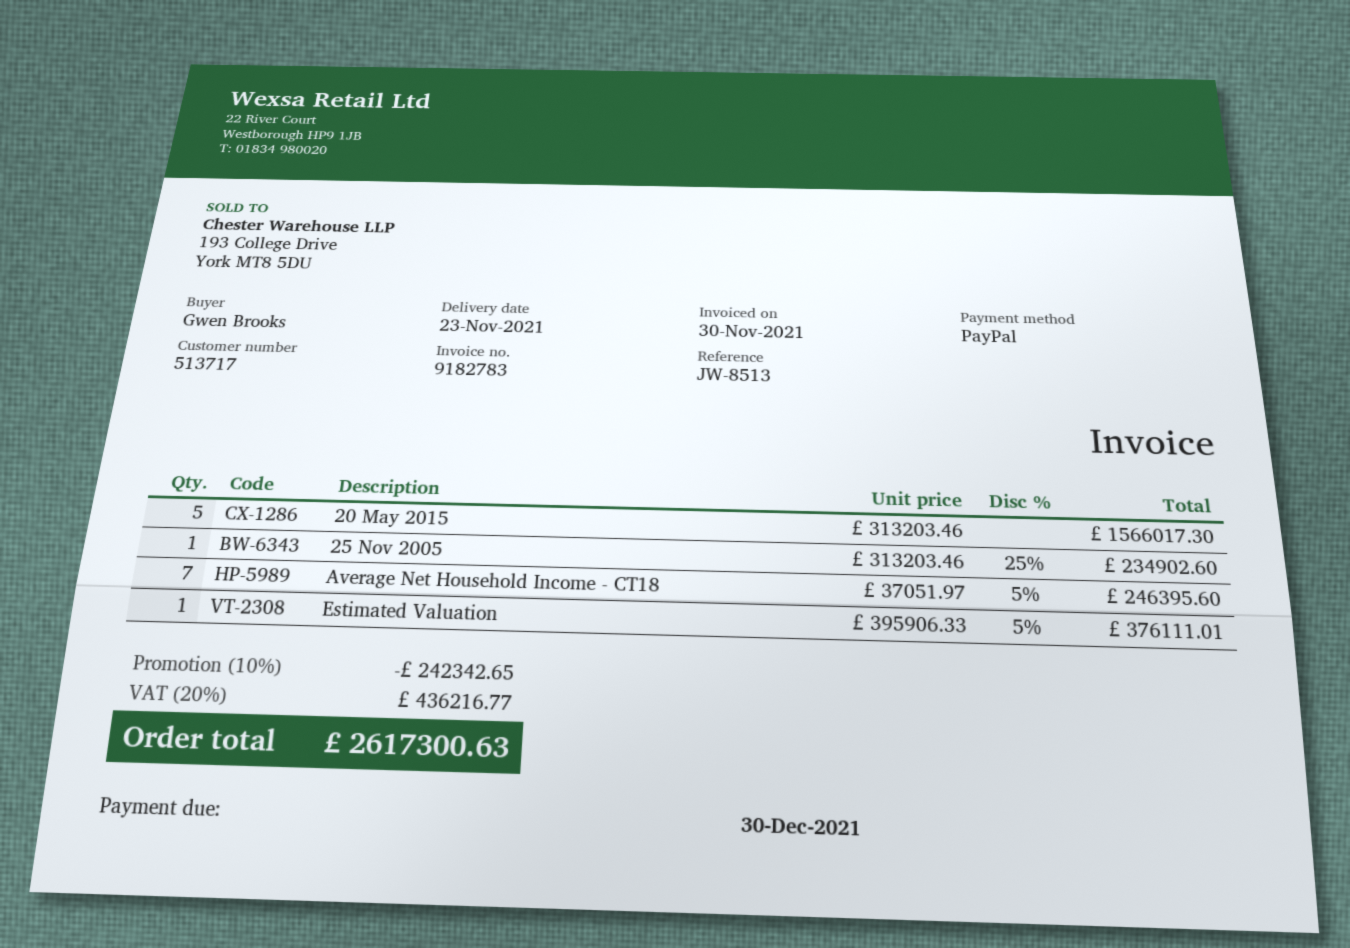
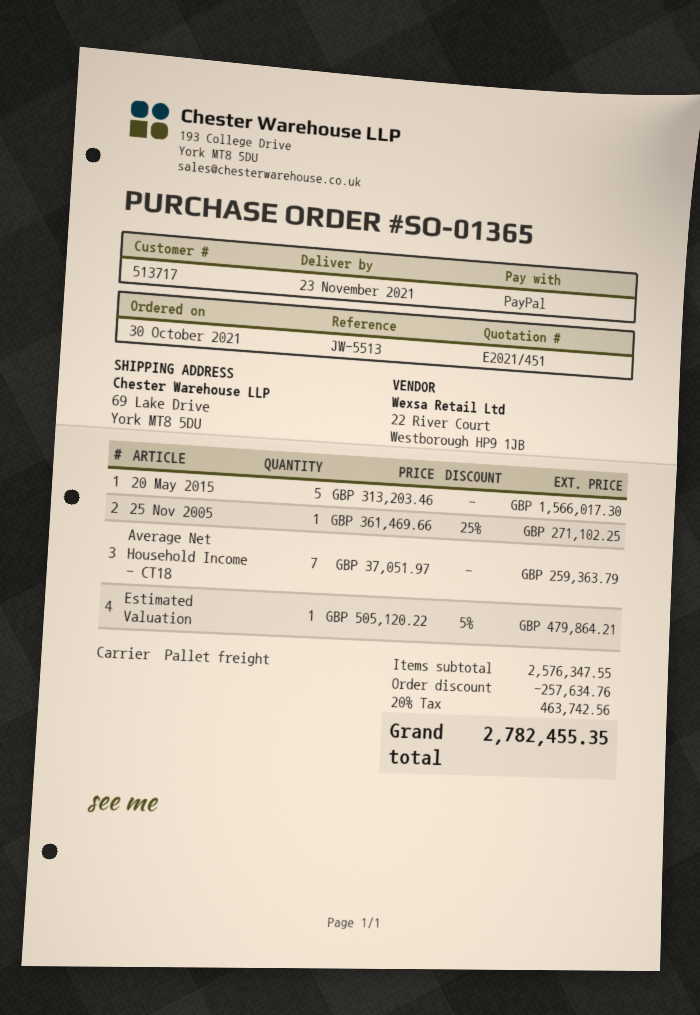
reference: JW-8513 -> JW-5513
25 Nov 2005: 1 x 313203.46 - 25% = 234902.60 -> 1 x 361469.66 - 25% = 271102.25
Average Net Household Income - CT18: 7 x 37051.97 - 5% = 246395.60 -> 7 x 37051.97 = 259363.79
Estimated Valuation: 1 x 395906.33 - 5% = 376111.01 -> 1 x 505120.22 - 5% = 479864.21
discount: 242342.65 -> 257634.76
tax: 20% = 436216.77 -> 20% = 463742.56
total: 2617300.63 -> 2782455.35

